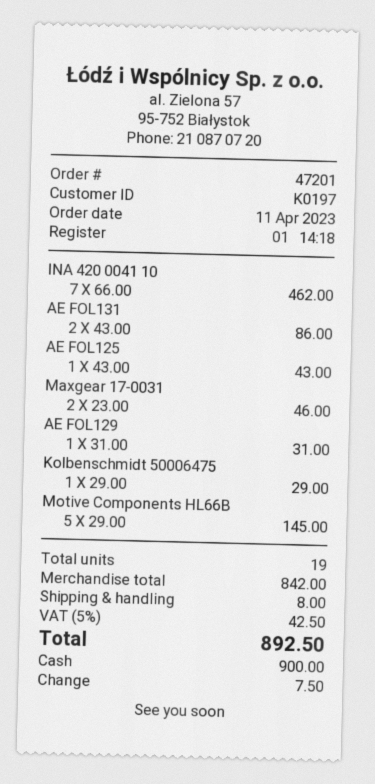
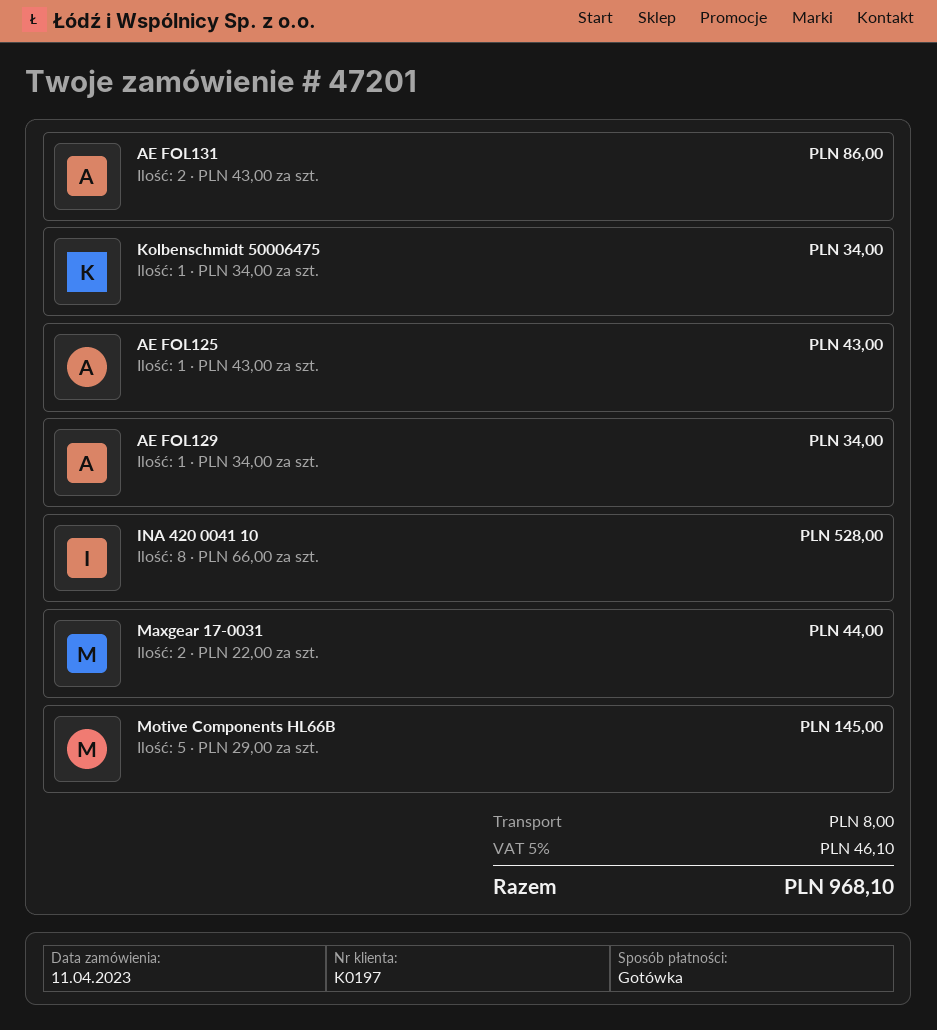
INA 420 0041 10: 7 x 66.00 = 462.00 -> 8 x 66.00 = 528.00
Maxgear 17-0031: 2 x 23.00 = 46.00 -> 2 x 22.00 = 44.00
AE FOL129: 1 x 31.00 = 31.00 -> 1 x 34.00 = 34.00
Kolbenschmidt 50006475: 1 x 29.00 = 29.00 -> 1 x 34.00 = 34.00
tax: 5% = 42.50 -> 5% = 46.10
total: 892.50 -> 968.10

